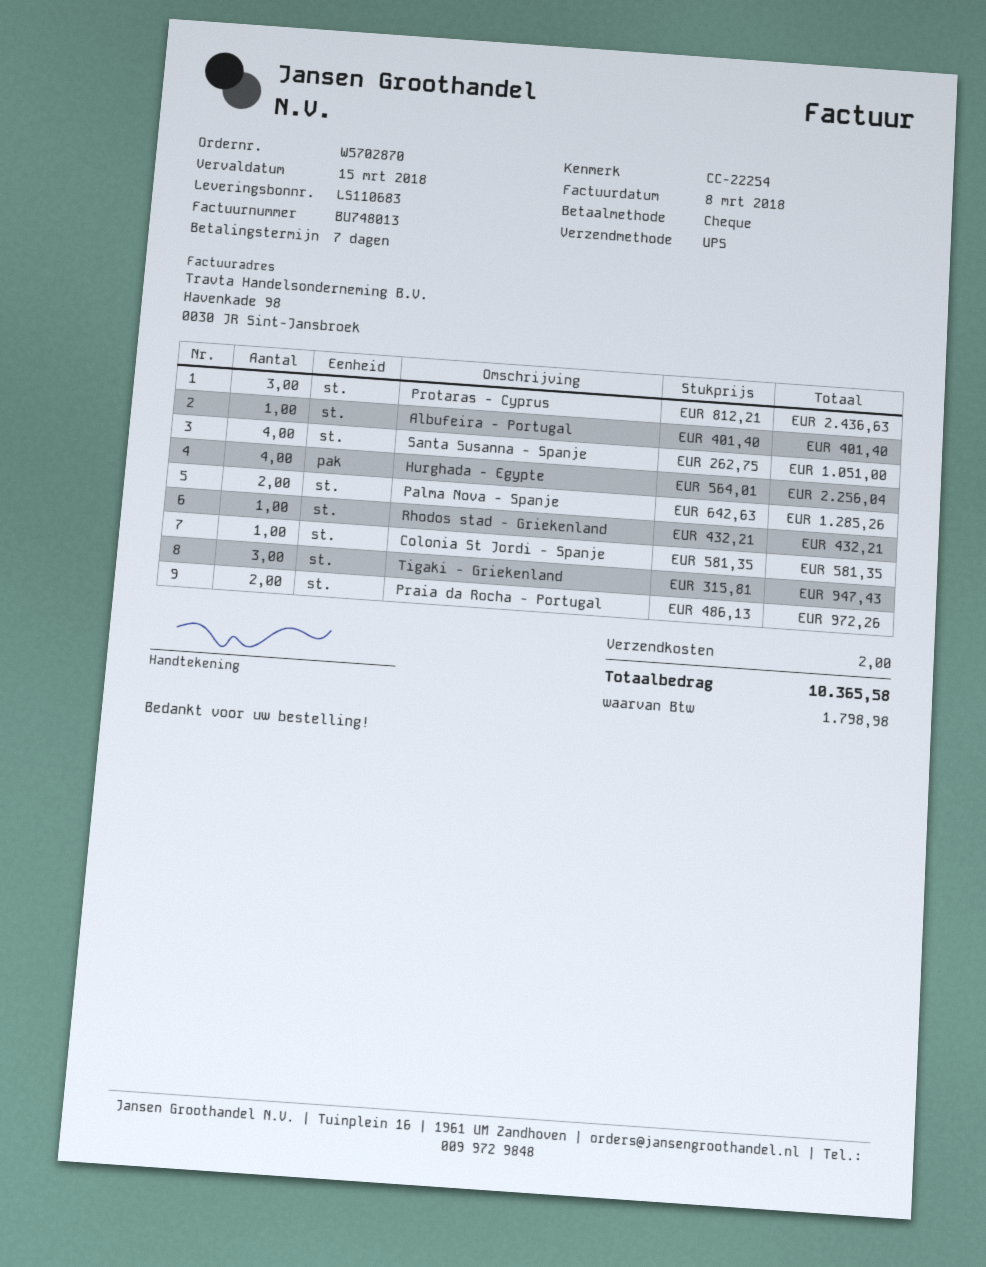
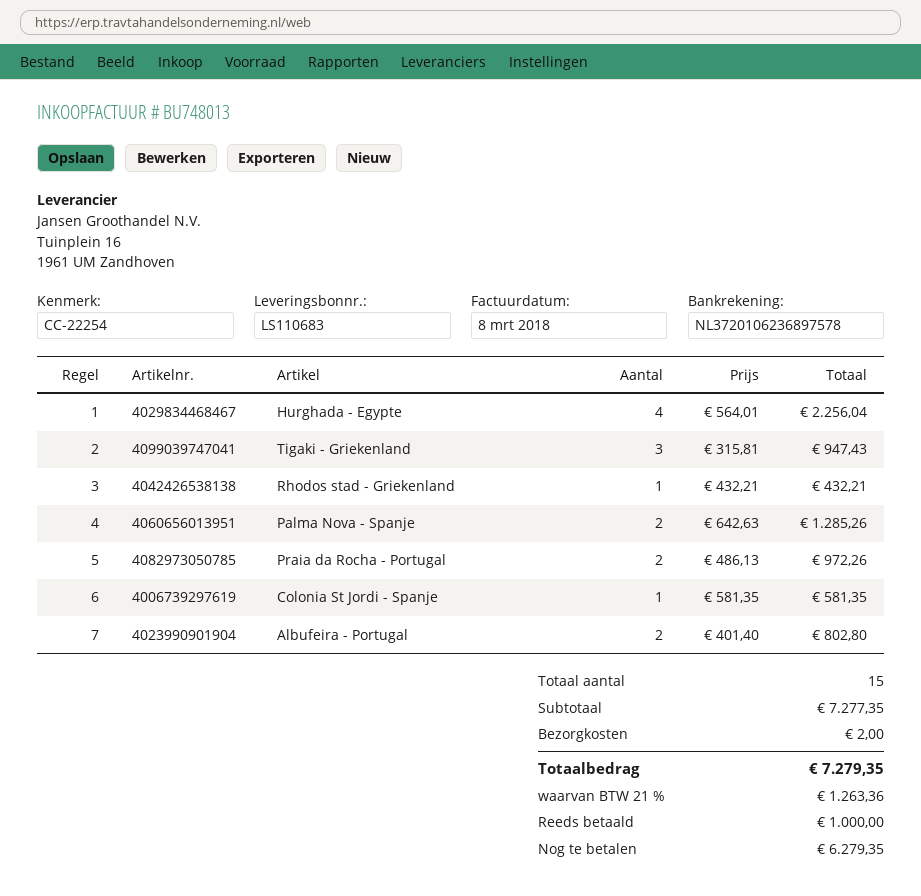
Protaras - Cyprus: 3 x 812.21 = 2436.63 -> none
Albufeira - Portugal: 1 x 401.40 = 401.40 -> 2 x 401.40 = 802.80
Santa Susanna - Spanje: 4 x 262.75 = 1051.00 -> none
tax: 1798.98 -> 1263.36
total: 10365.58 -> 7279.35

